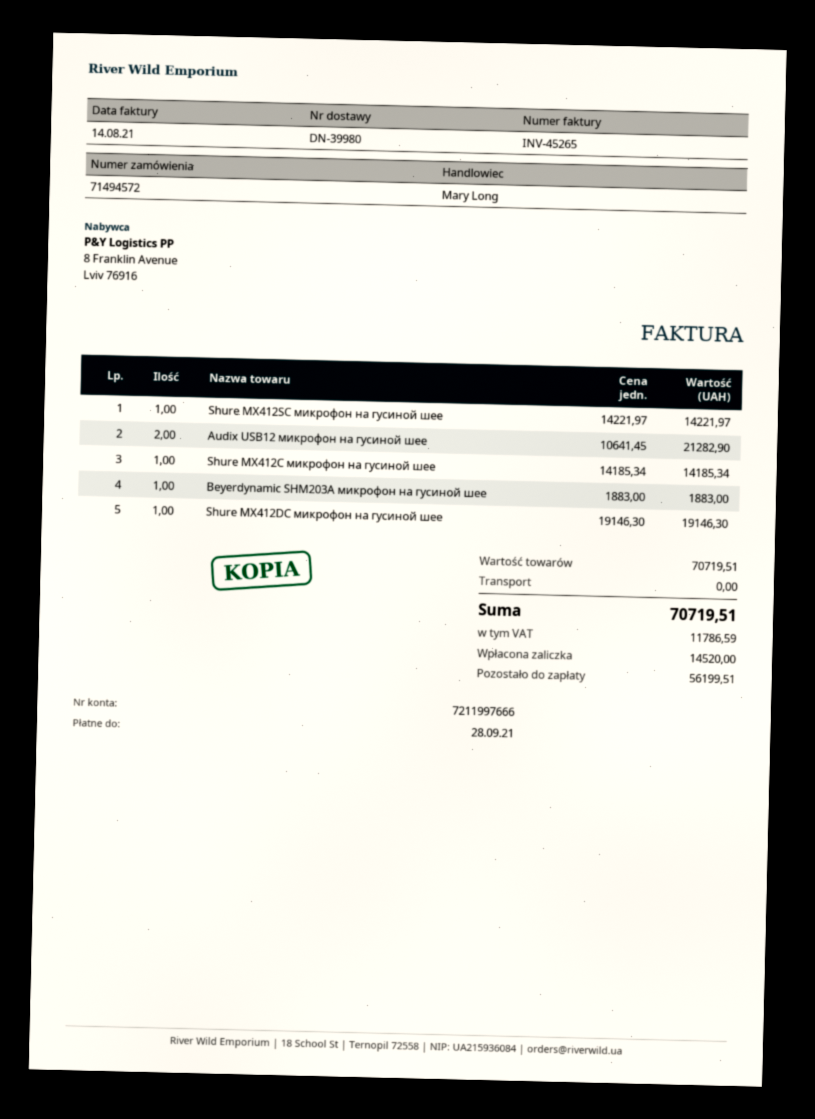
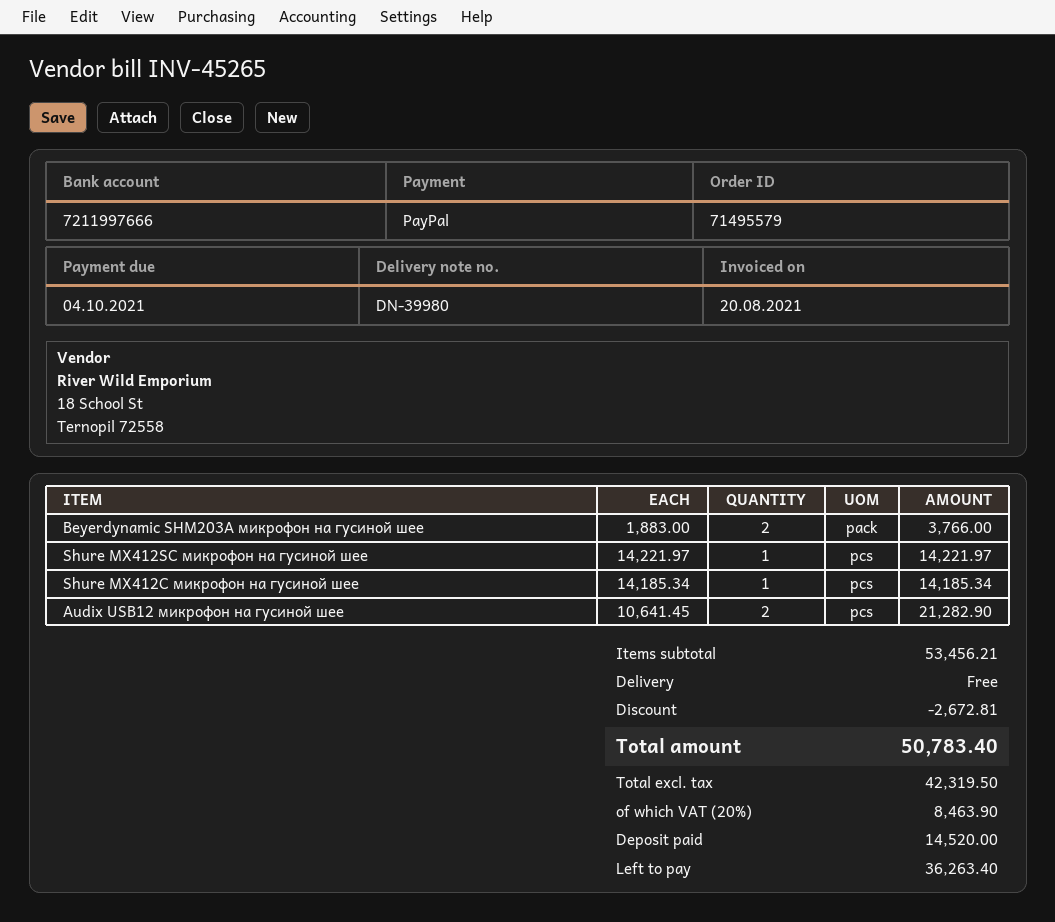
order number: 71494572 -> 71495579
invoice date: 2021-08-14 -> 2021-08-20
due date: 2021-09-28 -> 2021-10-04
Beyerdynamic SHM203A микрофон на гусиной шее: 1 x 1883.00 = 1883.00 -> 2 x 1883.00 = 3766.00
Shure MX412DC микрофон на гусиной шее: 1 x 19146.30 = 19146.30 -> none
subtotal: 70719.51 -> 53456.21
discount: none -> 2672.81
tax: 11786.59 -> 8463.90
total: 70719.51 -> 50783.40
balance: 56199.51 -> 36263.40

